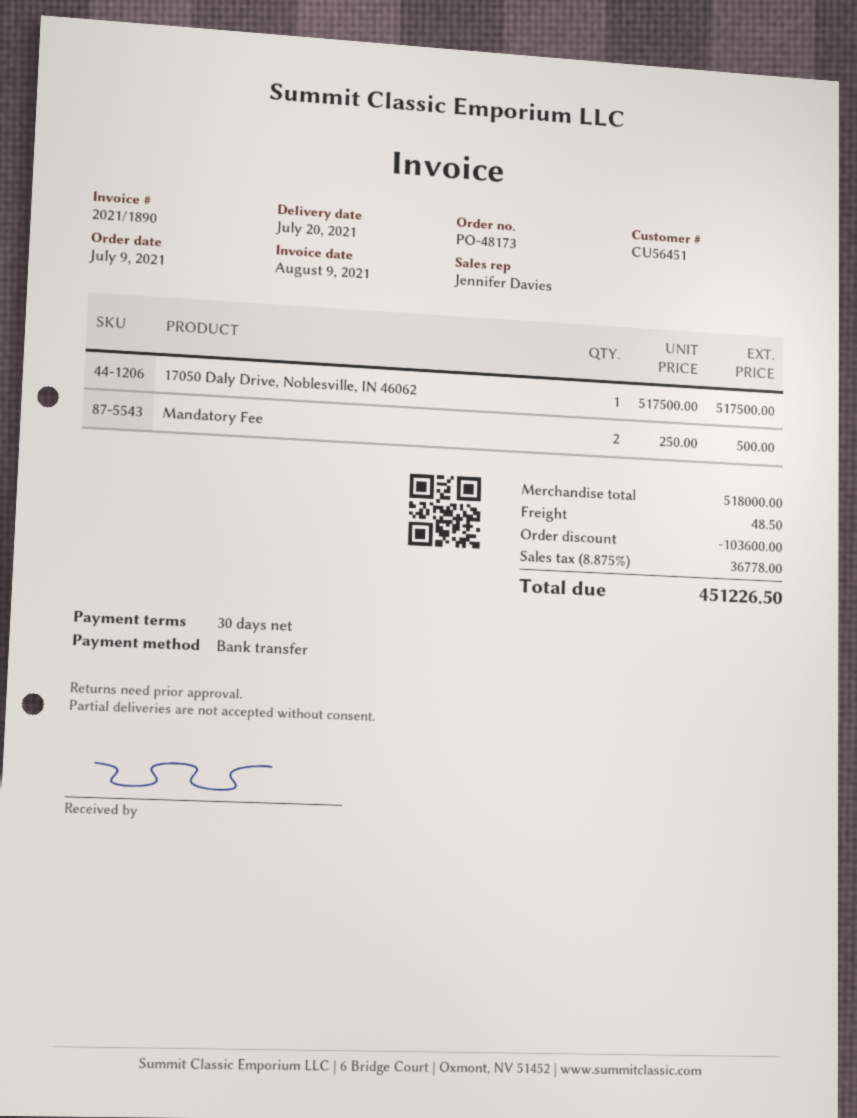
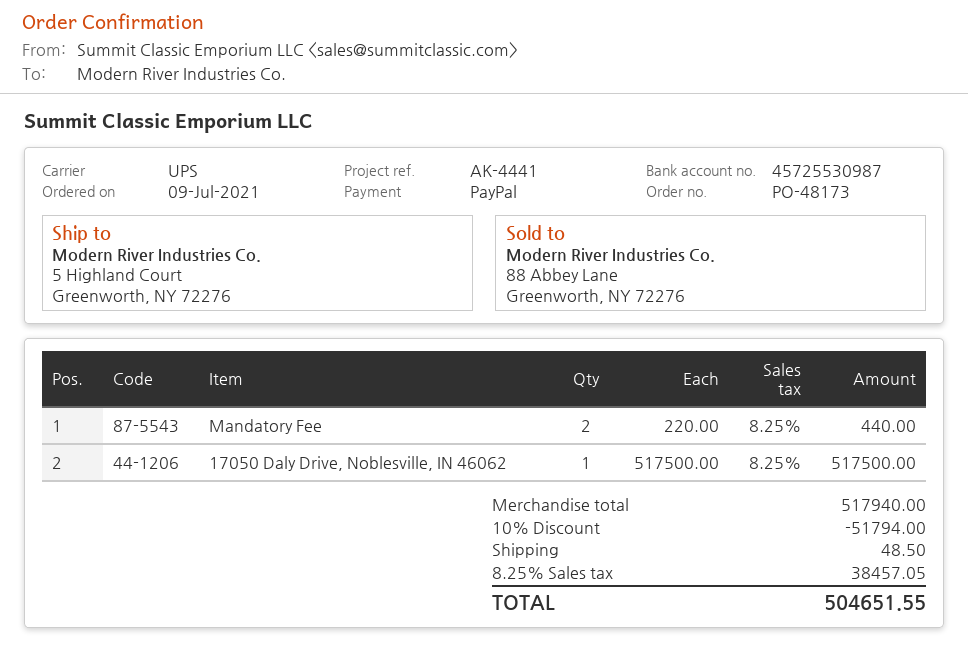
payment method: bank transfer -> PayPal
Mandatory Fee: 2 x 250.00 = 500.00 -> 2 x 220.00 = 440.00
subtotal: 518000.00 -> 517940.00
discount: 103600.00 -> 51794.00
tax: 8.875% = 36778.00 -> 8.25% = 38457.05
total: 451226.50 -> 504651.55

